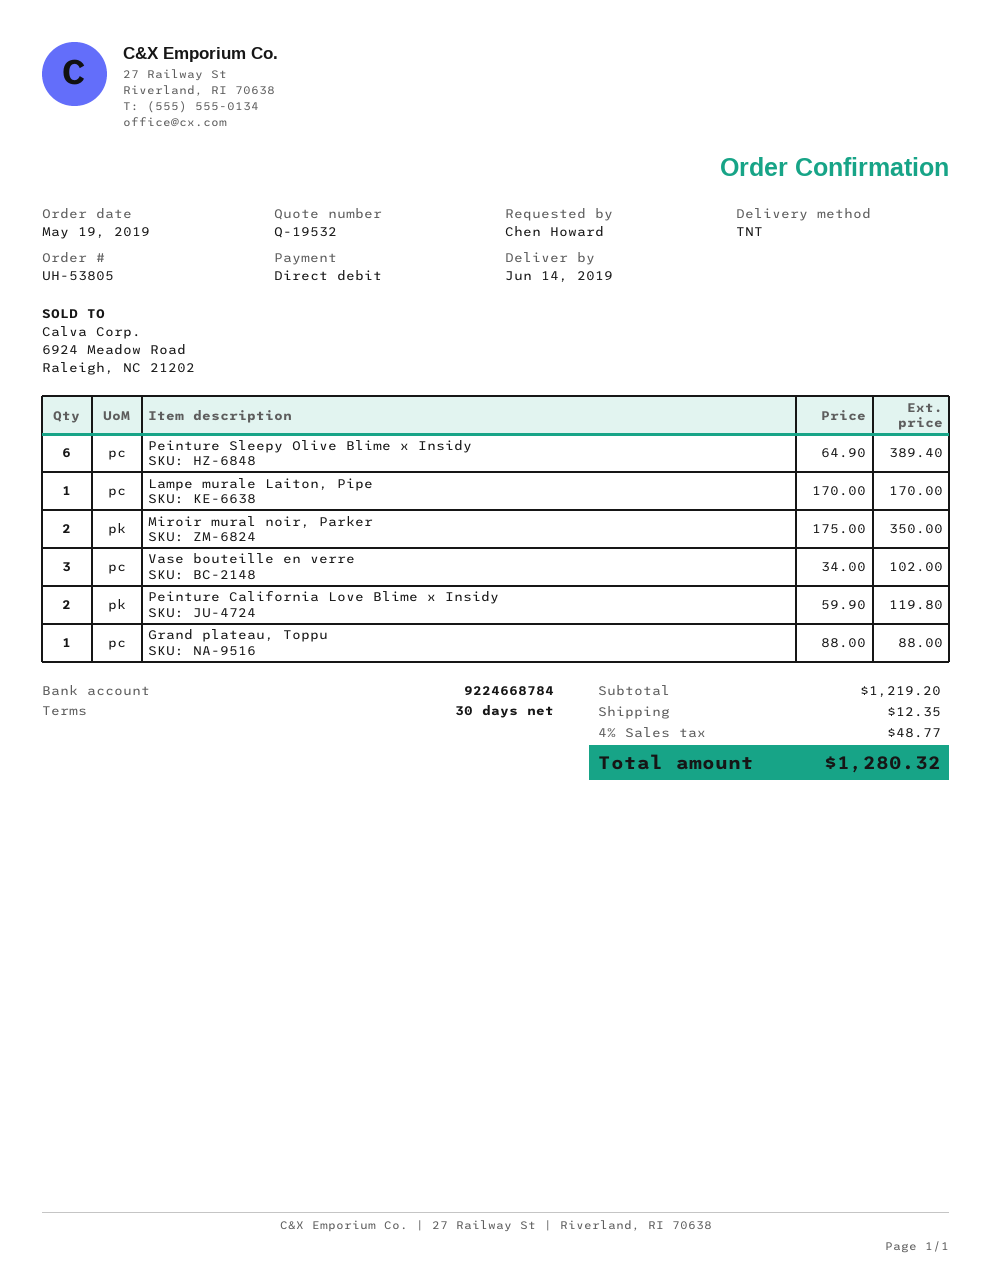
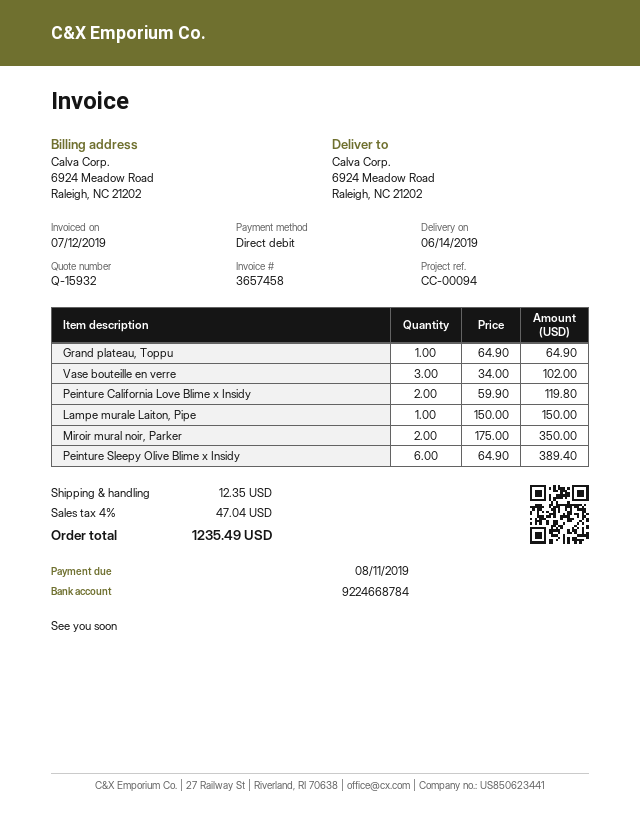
quote number: Q-19532 -> Q-15932
Lampe murale Laiton, Pipe: 1 x 170.00 = 170.00 -> 1 x 150.00 = 150.00
Grand plateau, Toppu: 1 x 88.00 = 88.00 -> 1 x 64.90 = 64.90
tax: 4% = 48.77 -> 4% = 47.04
total: 1280.32 -> 1235.49

